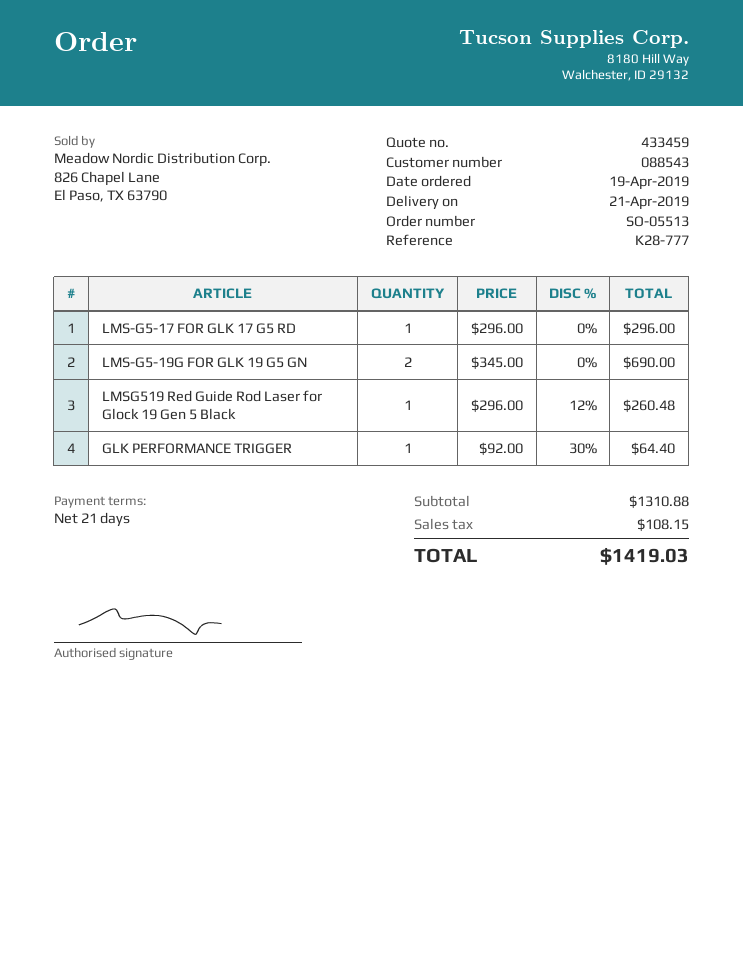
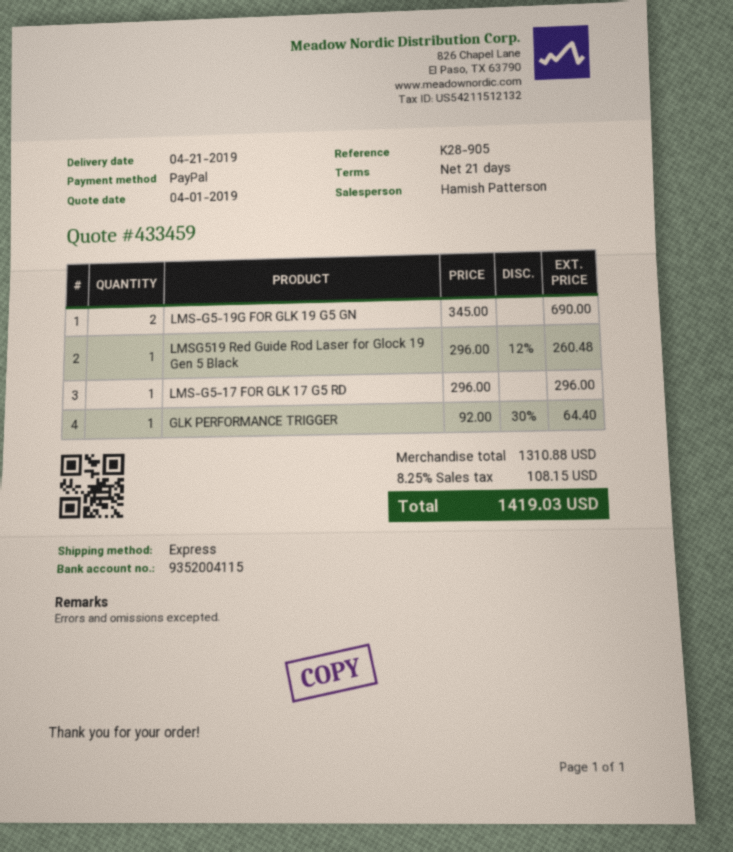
reference: K28-777 -> K28-905

